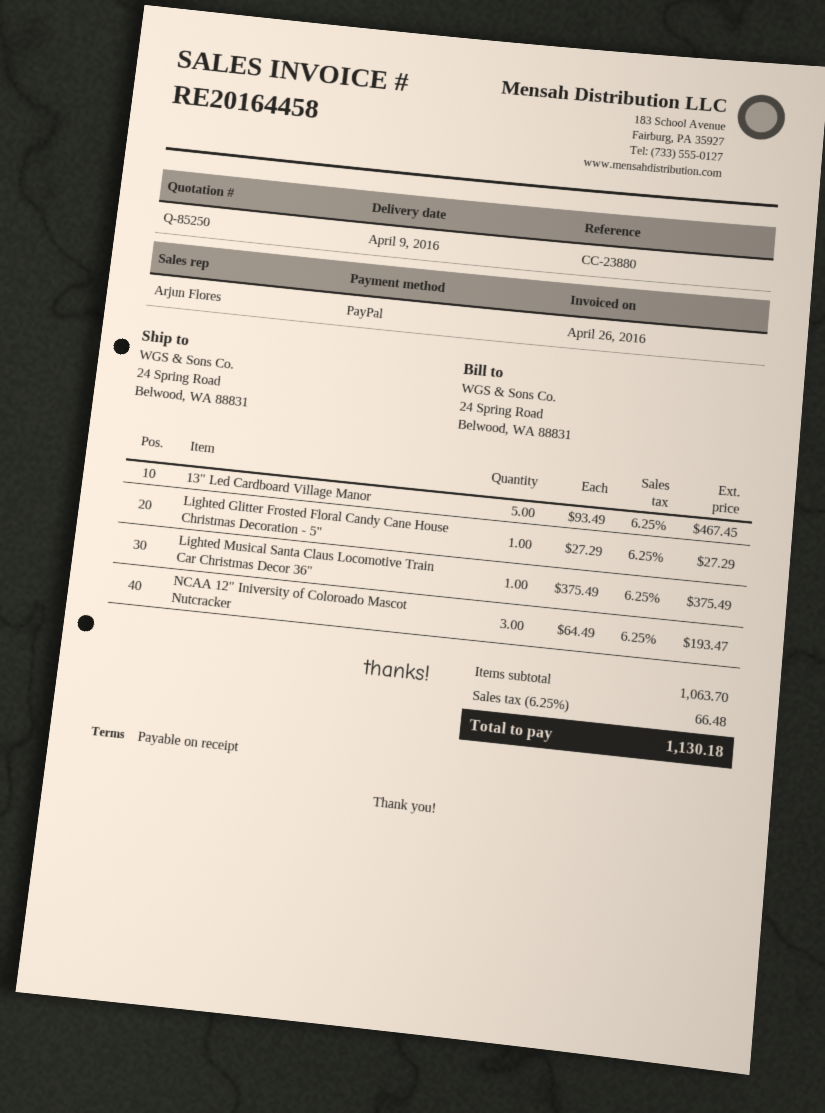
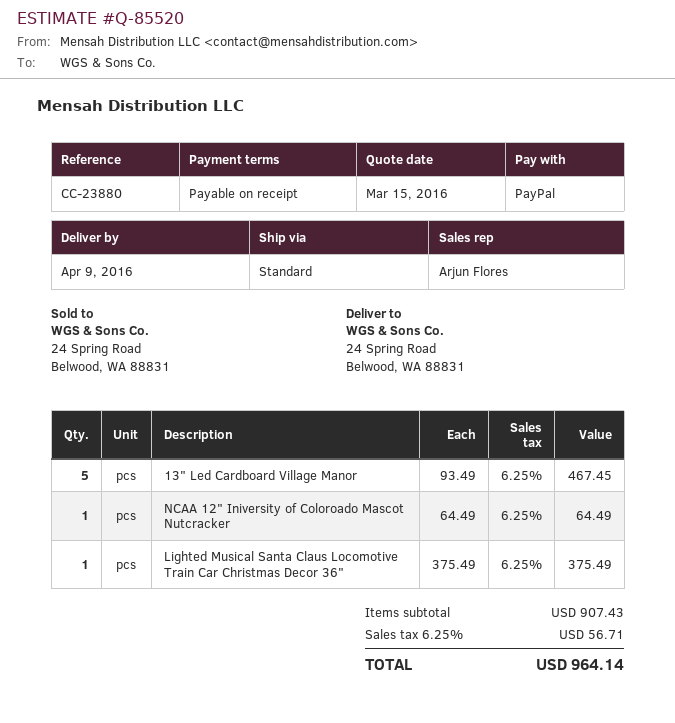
quote number: Q-85250 -> Q-85520
Lighted Glitter Frosted Floral Candy Cane House Christmas Decoration - 5": 1 x 27.29 = 27.29 -> none
NCAA 12" Iniversity of Coloroado Mascot Nutcracker: 3 x 64.49 = 193.47 -> 1 x 64.49 = 64.49
subtotal: 1063.70 -> 907.43
tax: 6.25% = 66.48 -> 6.25% = 56.71
total: 1130.18 -> 964.14

